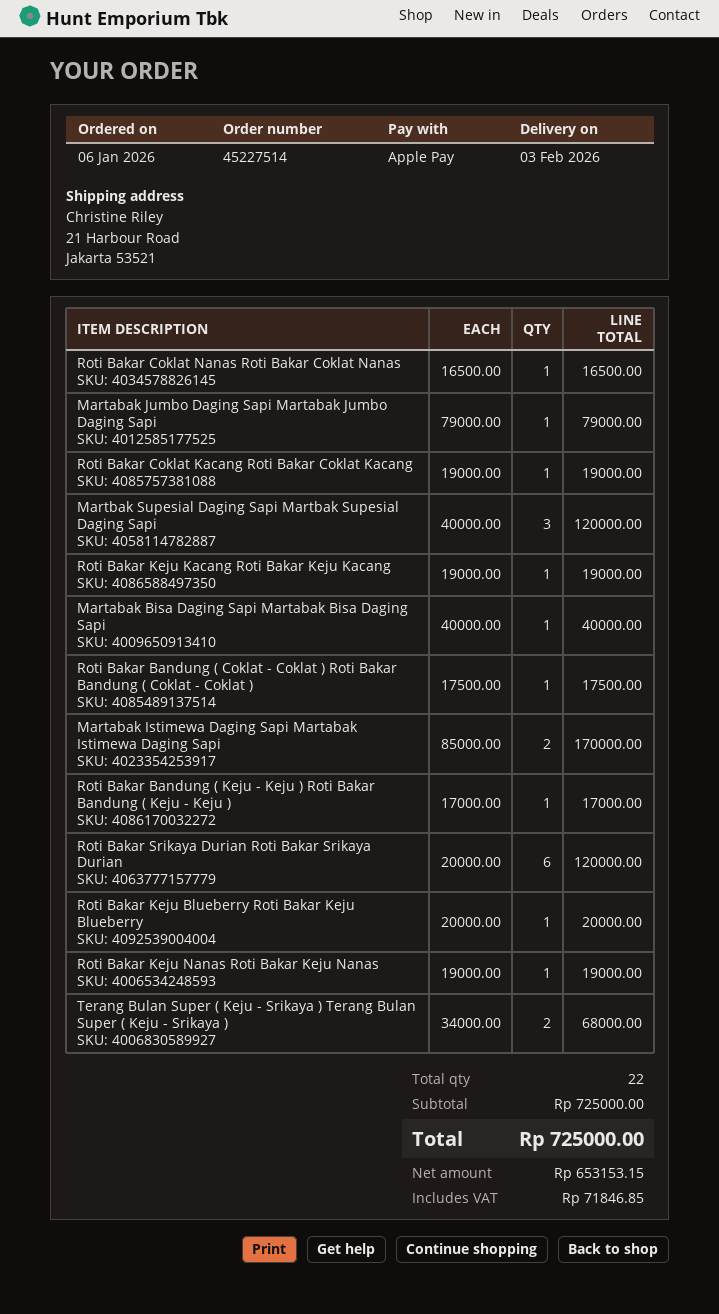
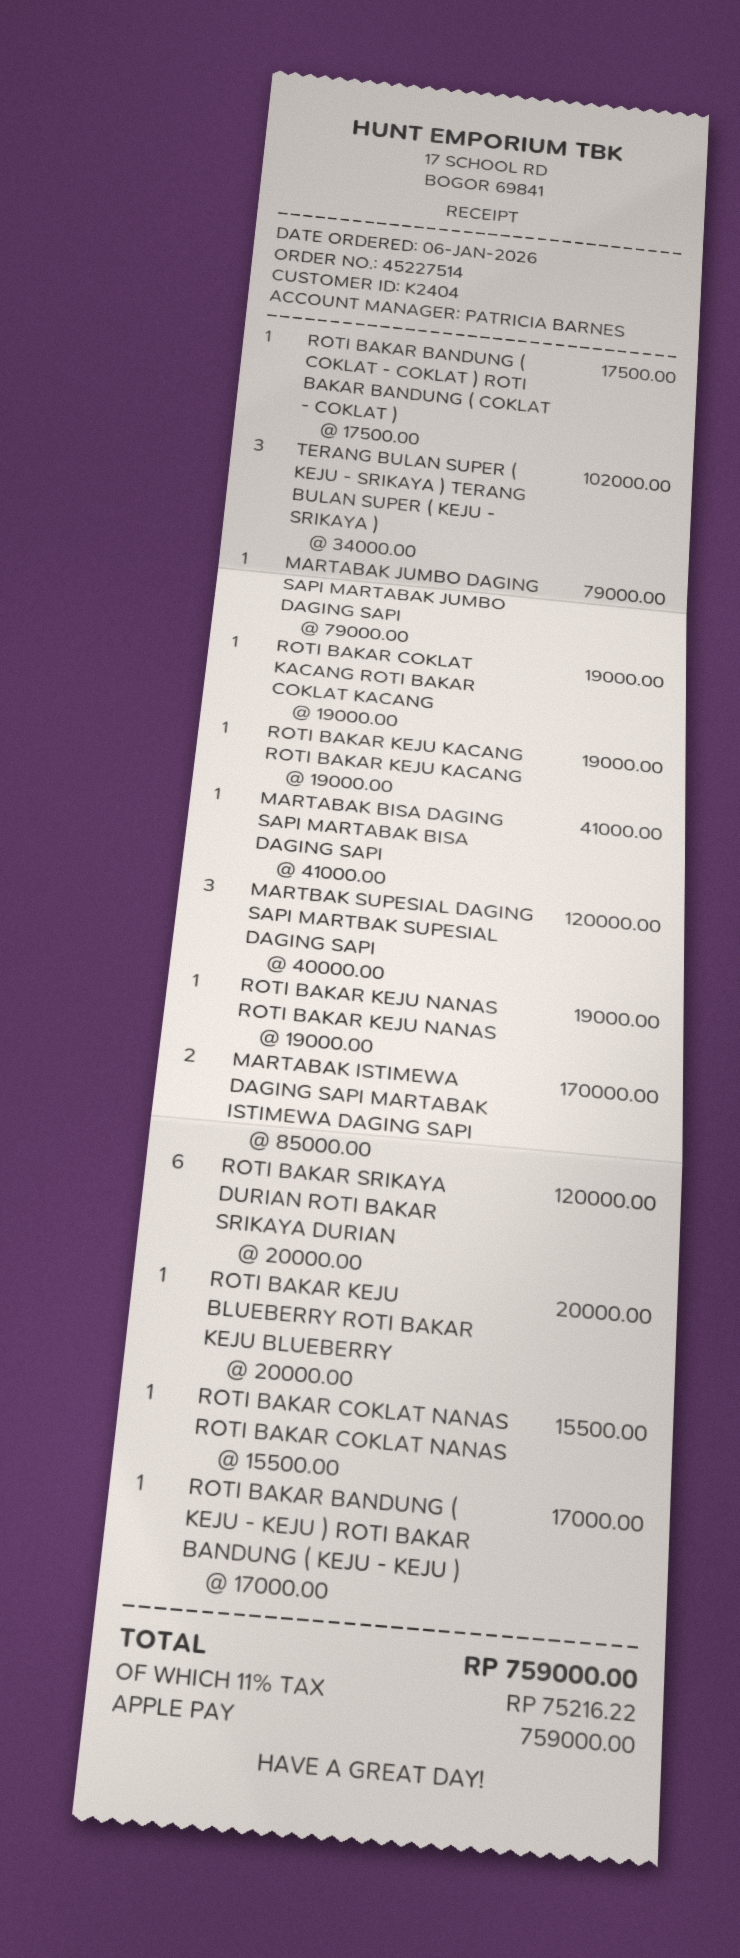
Roti Bakar Coklat Nanas Roti Bakar Coklat Nanas: 1 x 16500.00 = 16500.00 -> 1 x 15500.00 = 15500.00
Martabak Bisa Daging Sapi Martabak Bisa Daging Sapi: 1 x 40000.00 = 40000.00 -> 1 x 41000.00 = 41000.00
Terang Bulan Super ( Keju - Srikaya ) Terang Bulan Super ( Keju - Srikaya ): 2 x 34000.00 = 68000.00 -> 3 x 34000.00 = 102000.00
tax: 71846.85 -> 75216.22
total: 725000.00 -> 759000.00

